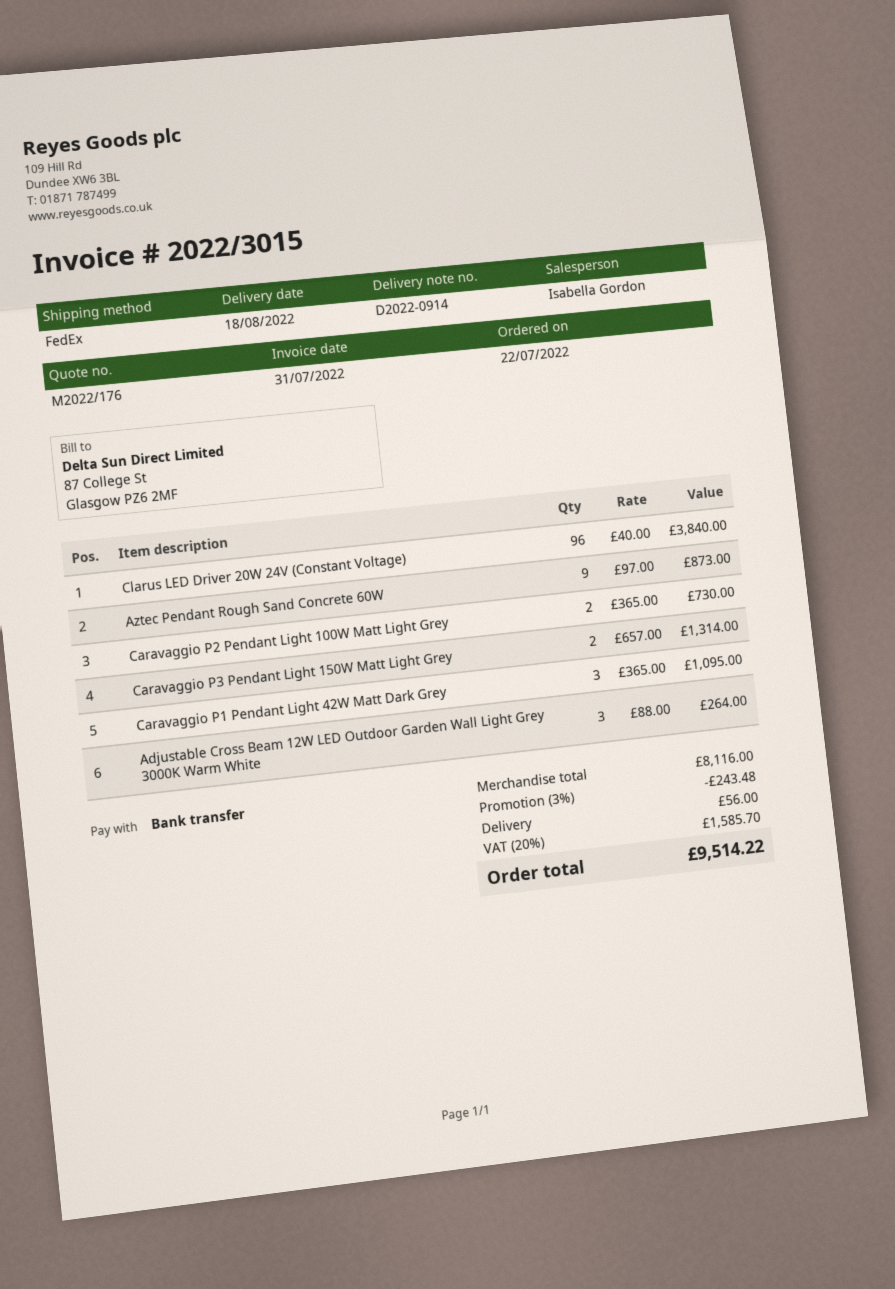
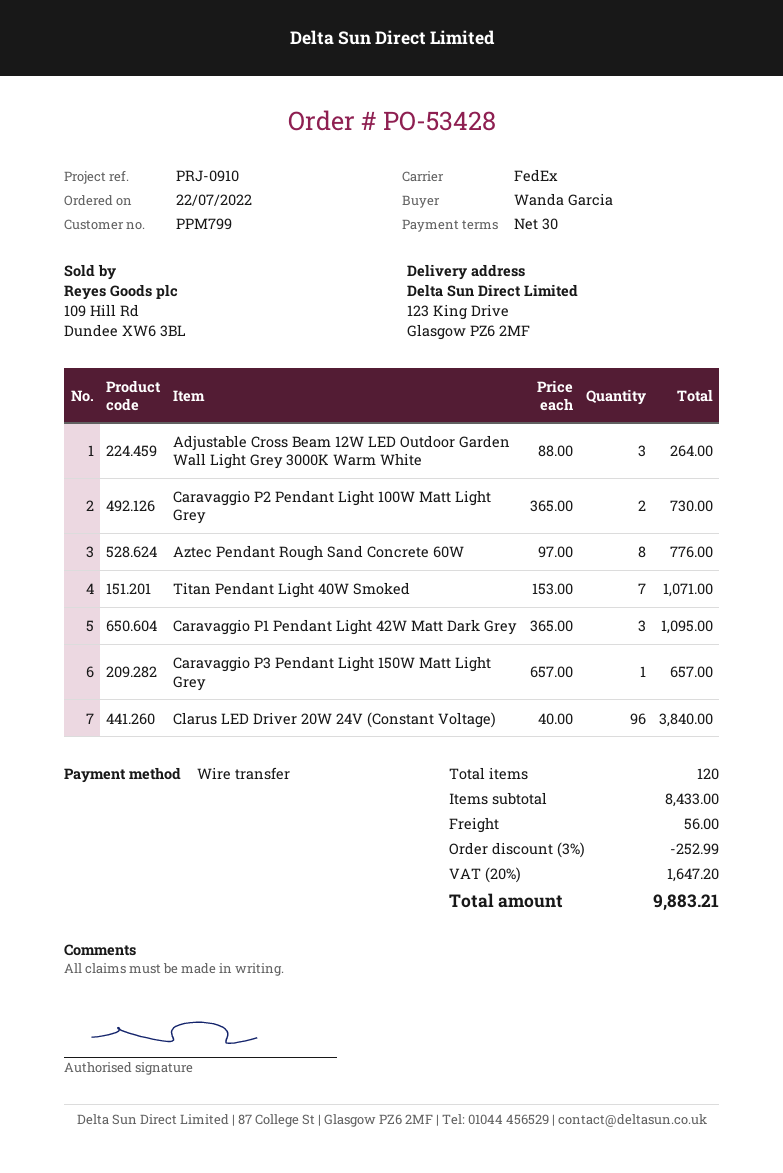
Aztec Pendant Rough Sand Concrete 60W: 9 x 97.00 = 873.00 -> 8 x 97.00 = 776.00
Caravaggio P3 Pendant Light 150W Matt Light Grey: 2 x 657.00 = 1314.00 -> 1 x 657.00 = 657.00
Titan Pendant Light 40W Smoked: none -> 7 x 153.00 = 1071.00
subtotal: 8116.00 -> 8433.00
discount: 3% = 243.48 -> 3% = 252.99
tax: 20% = 1585.70 -> 20% = 1647.20
total: 9514.22 -> 9883.21

